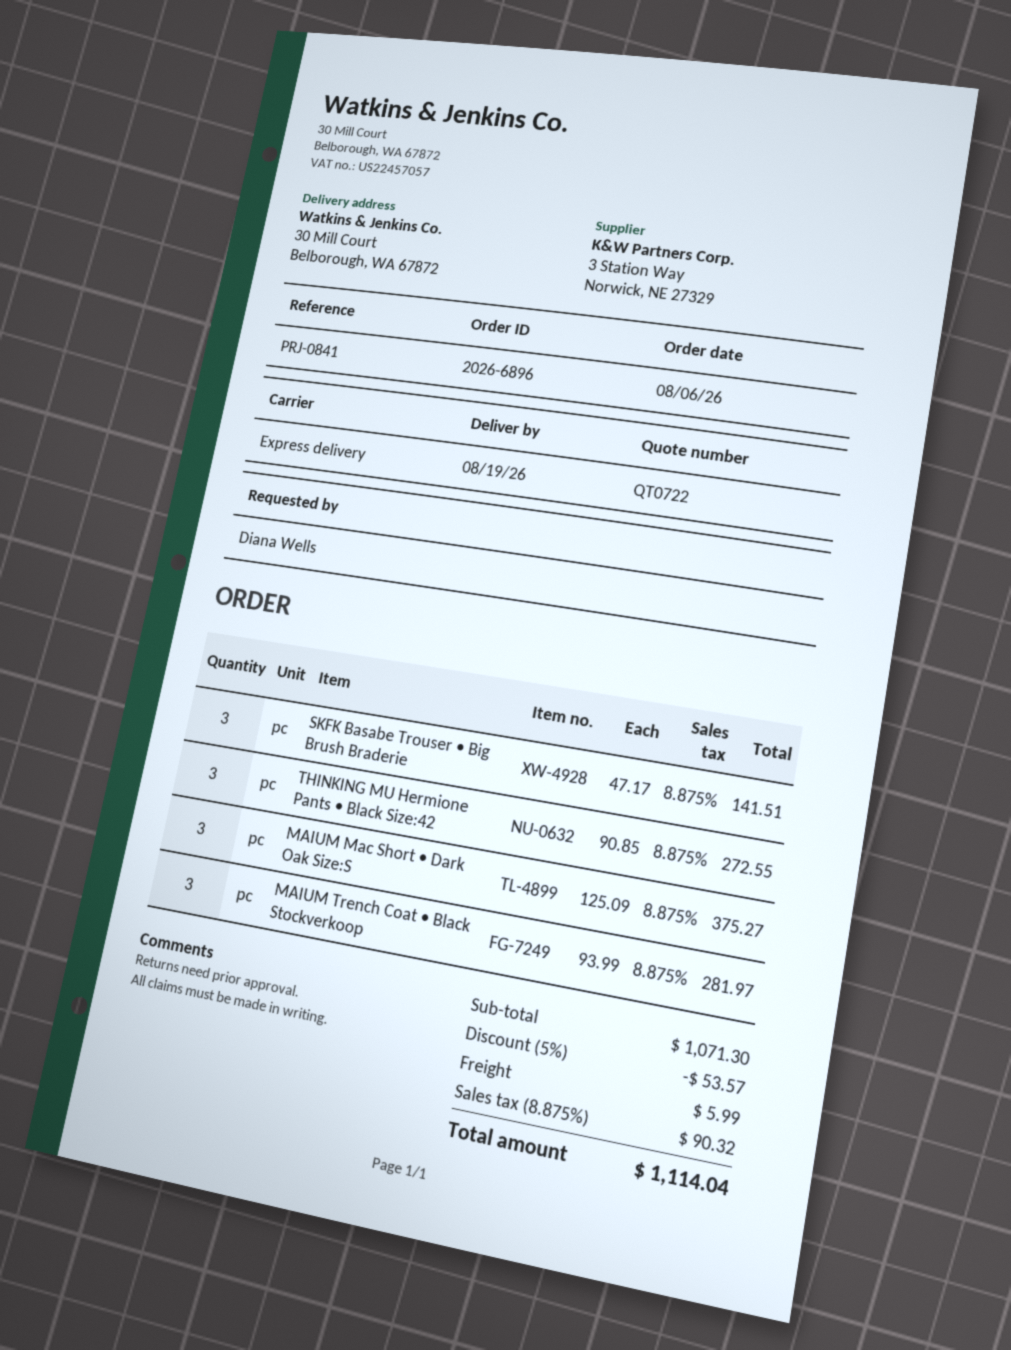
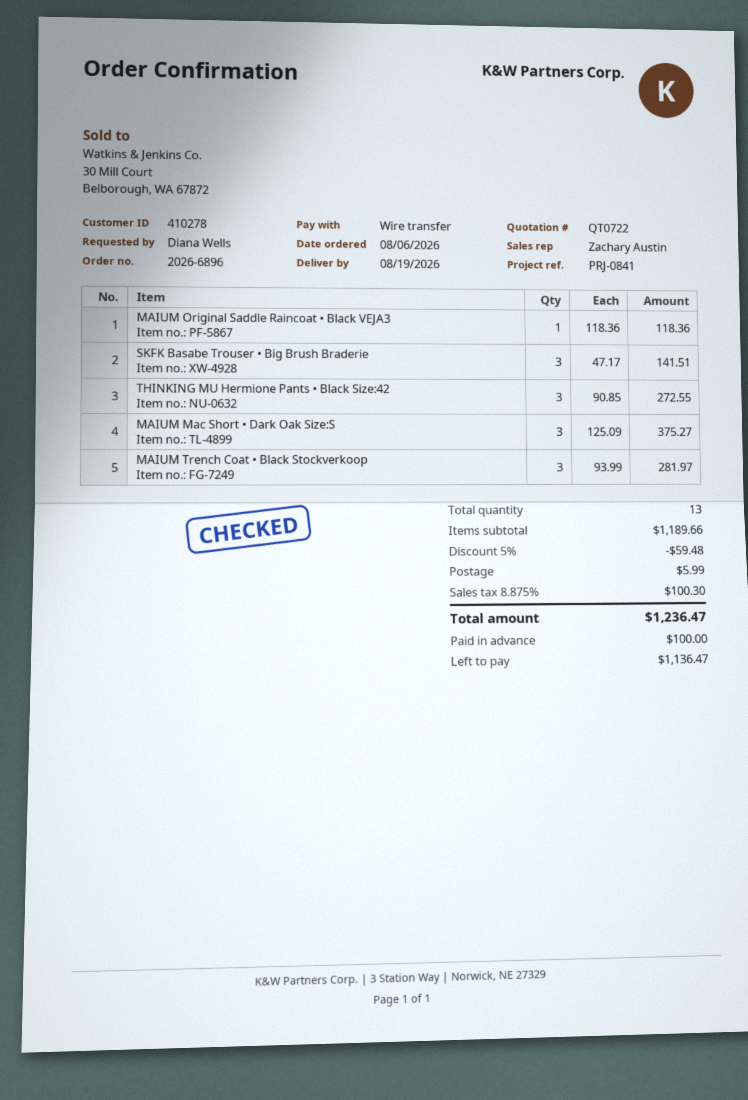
MAIUM Original Saddle Raincoat • Black VEJA3: none -> 1 x 118.36 = 118.36
subtotal: 1071.30 -> 1189.66
discount: 5% = 53.57 -> 5% = 59.48
tax: 8.875% = 90.32 -> 8.875% = 100.30
total: 1114.04 -> 1236.47

